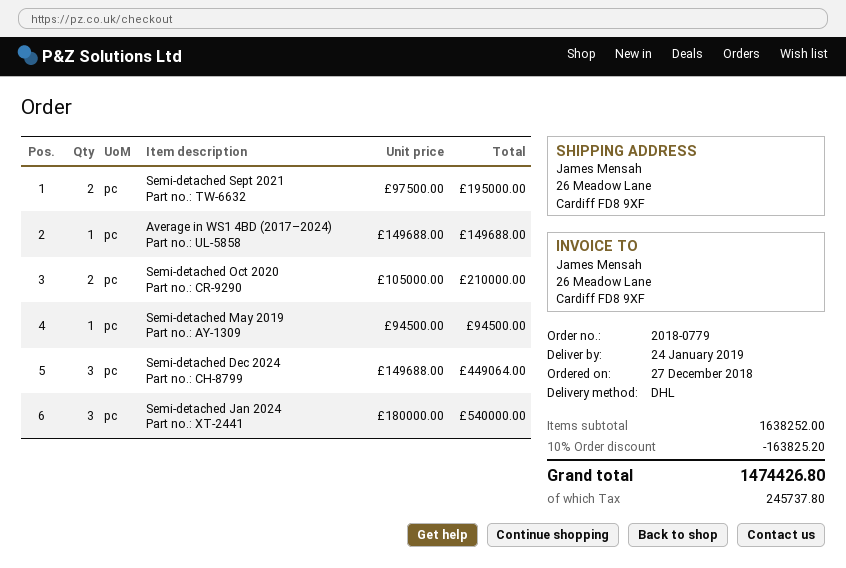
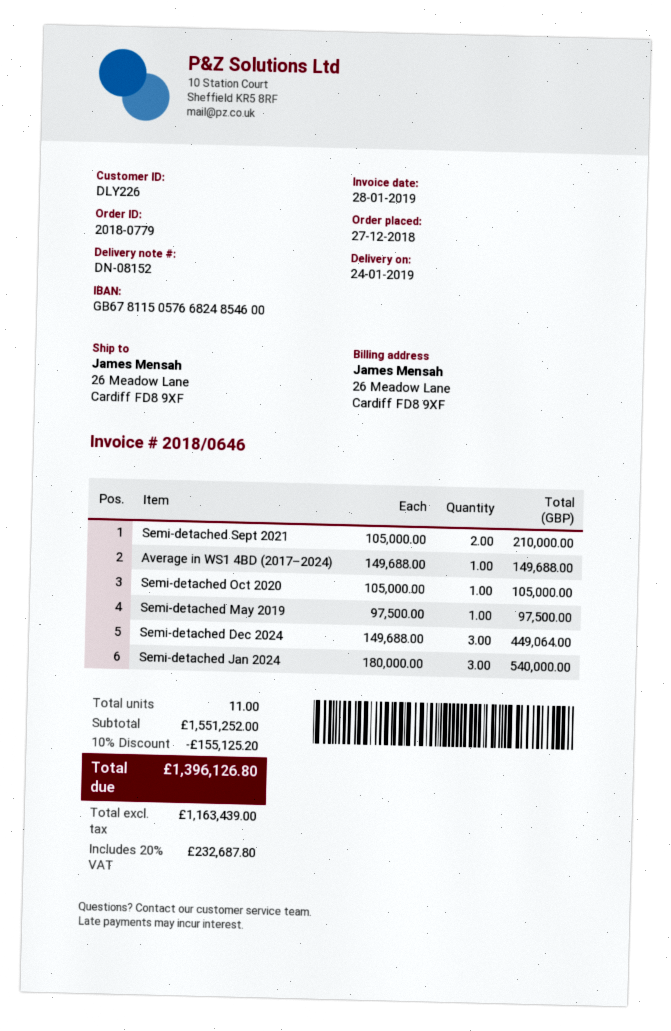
Semi-detached Sept 2021: 2 x 97500.00 = 195000.00 -> 2 x 105000.00 = 210000.00
Semi-detached Oct 2020: 2 x 105000.00 = 210000.00 -> 1 x 105000.00 = 105000.00
Semi-detached May 2019: 1 x 94500.00 = 94500.00 -> 1 x 97500.00 = 97500.00
subtotal: 1638252.00 -> 1551252.00
discount: 10% = 163825.20 -> 10% = 155125.20
tax: 245737.80 -> 232687.80
total: 1474426.80 -> 1396126.80

